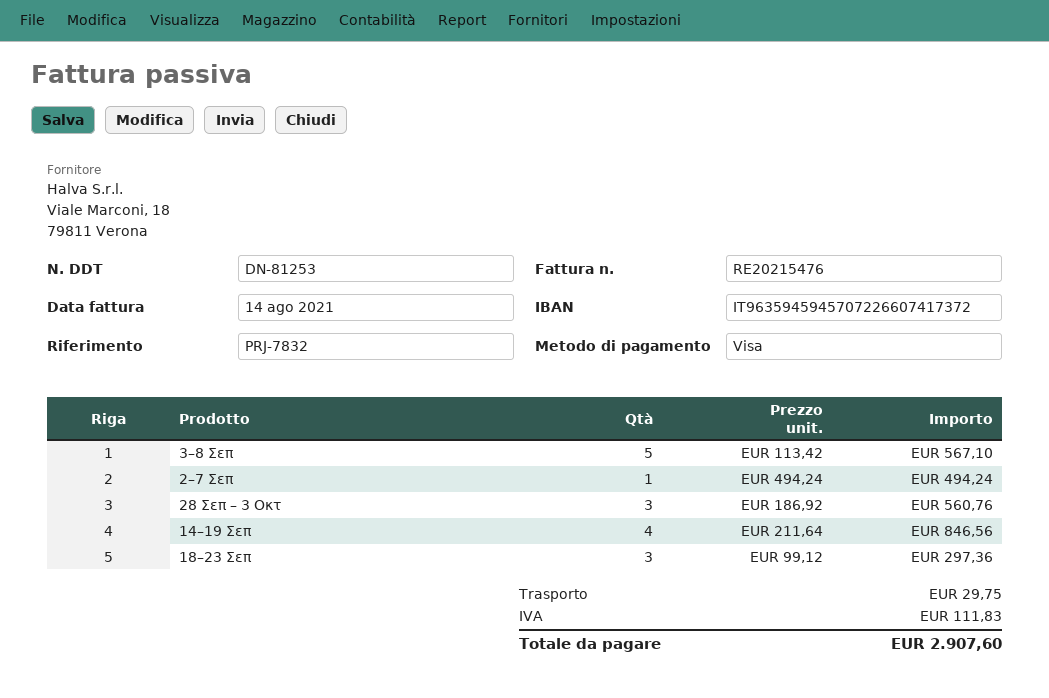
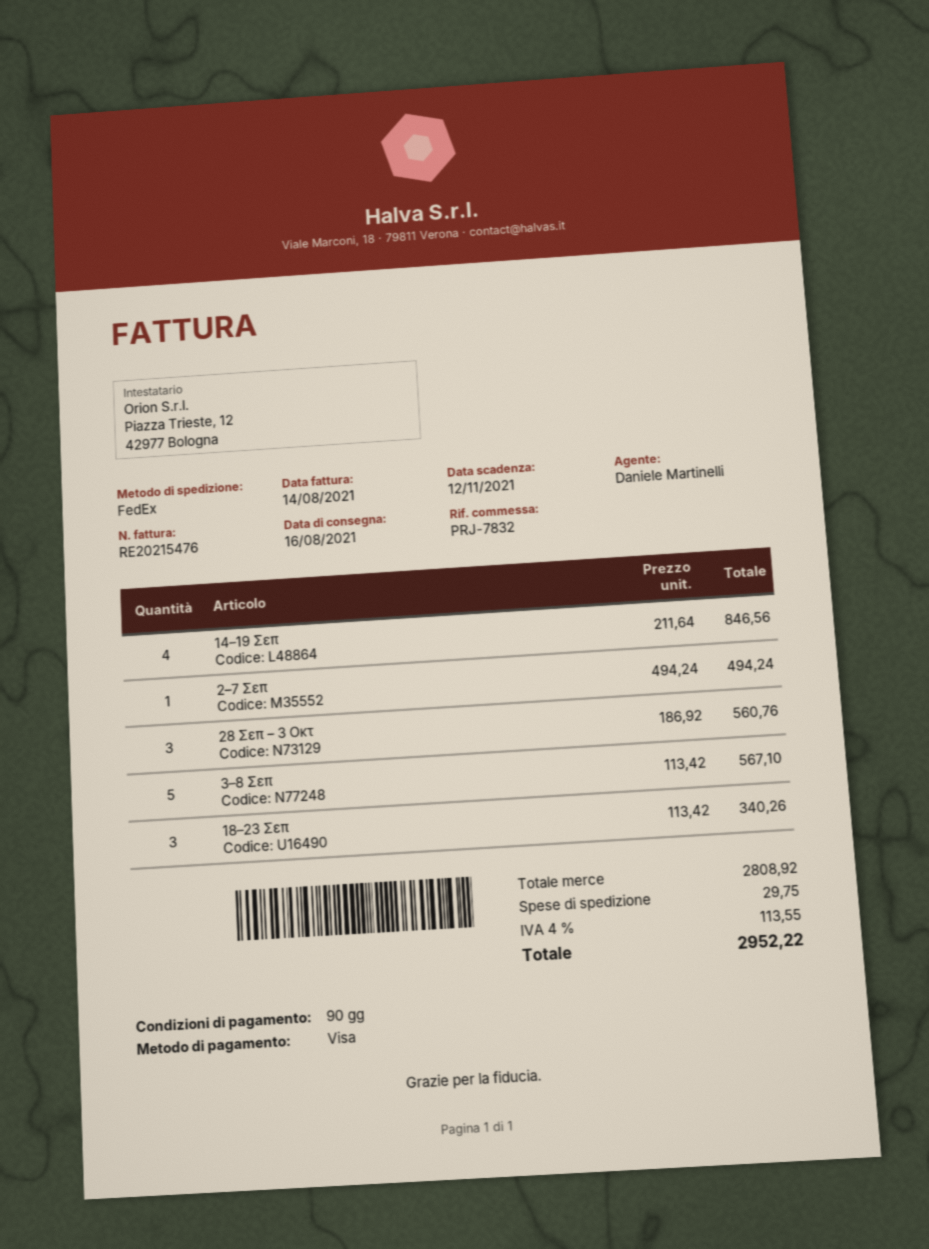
18–23 Σεπ: 3 x 99.12 = 297.36 -> 3 x 113.42 = 340.26
tax: 111.83 -> 113.55
total: 2907.60 -> 2952.22

